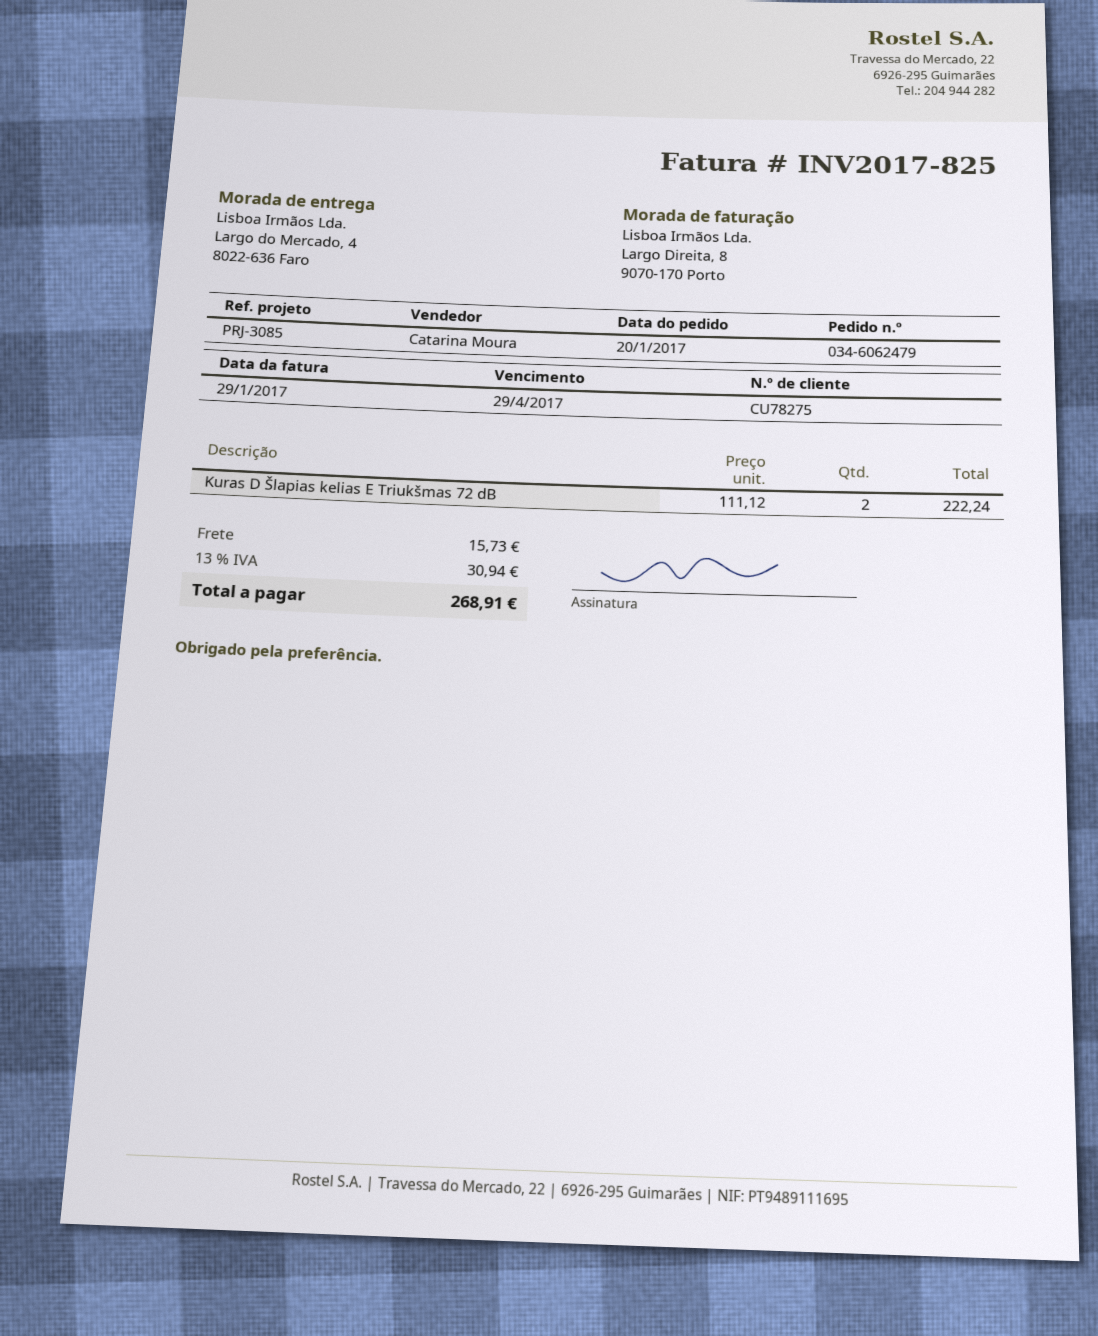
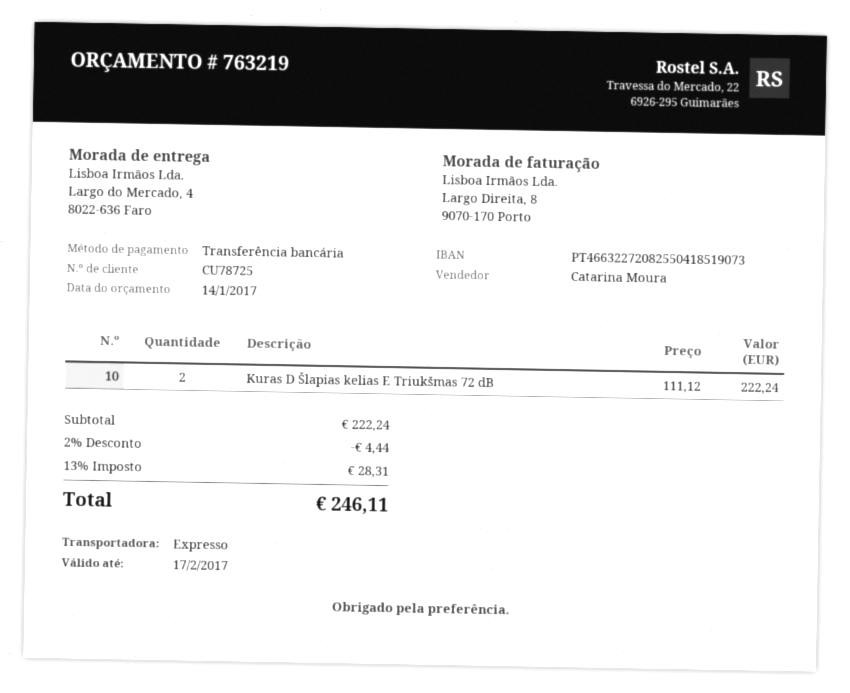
customer number: CU78275 -> CU78725
discount: none -> 2% = 4.44
shipping: 15.73 -> none
tax: 13% = 30.94 -> 13% = 28.31
total: 268.91 -> 246.11

